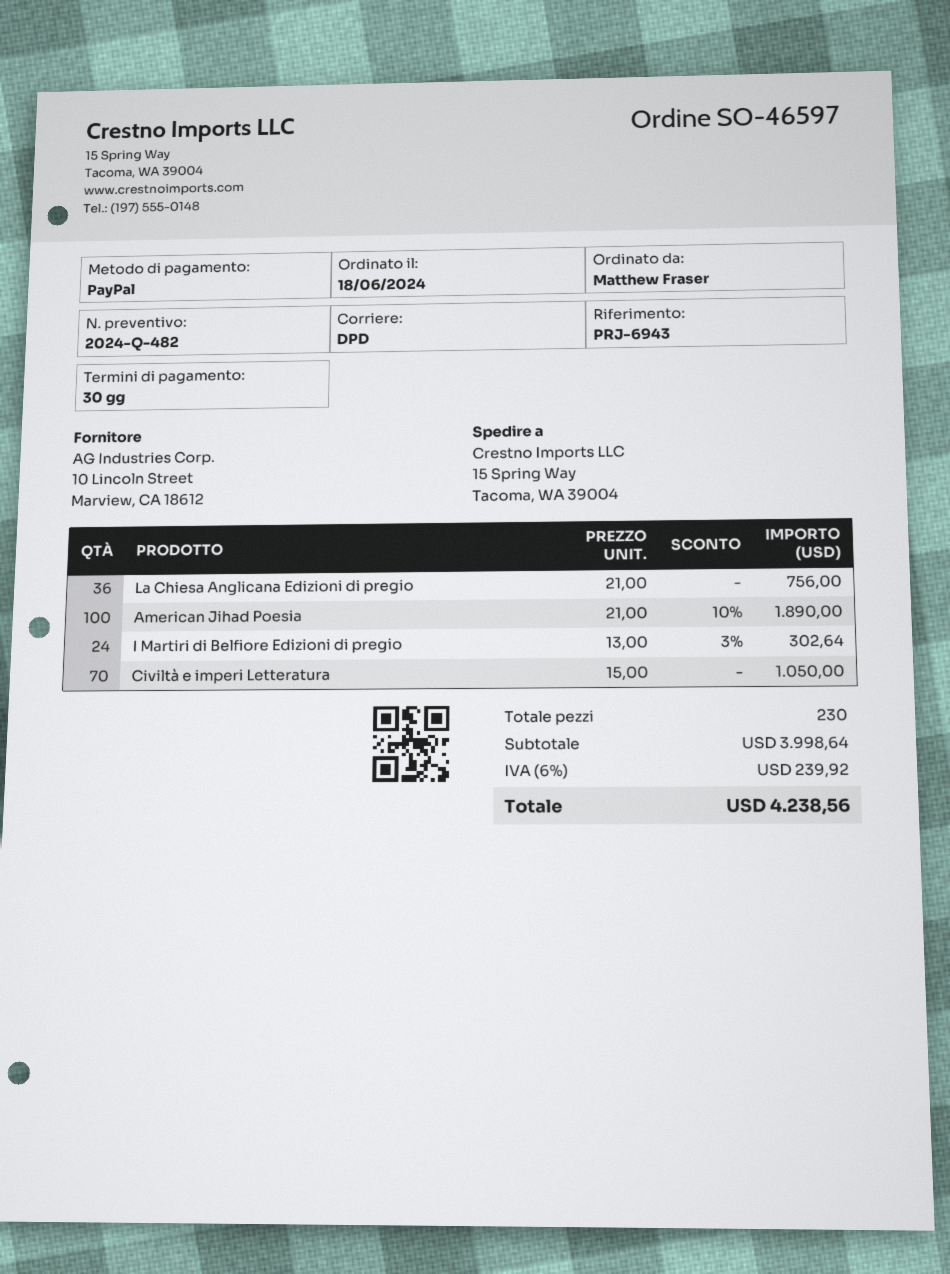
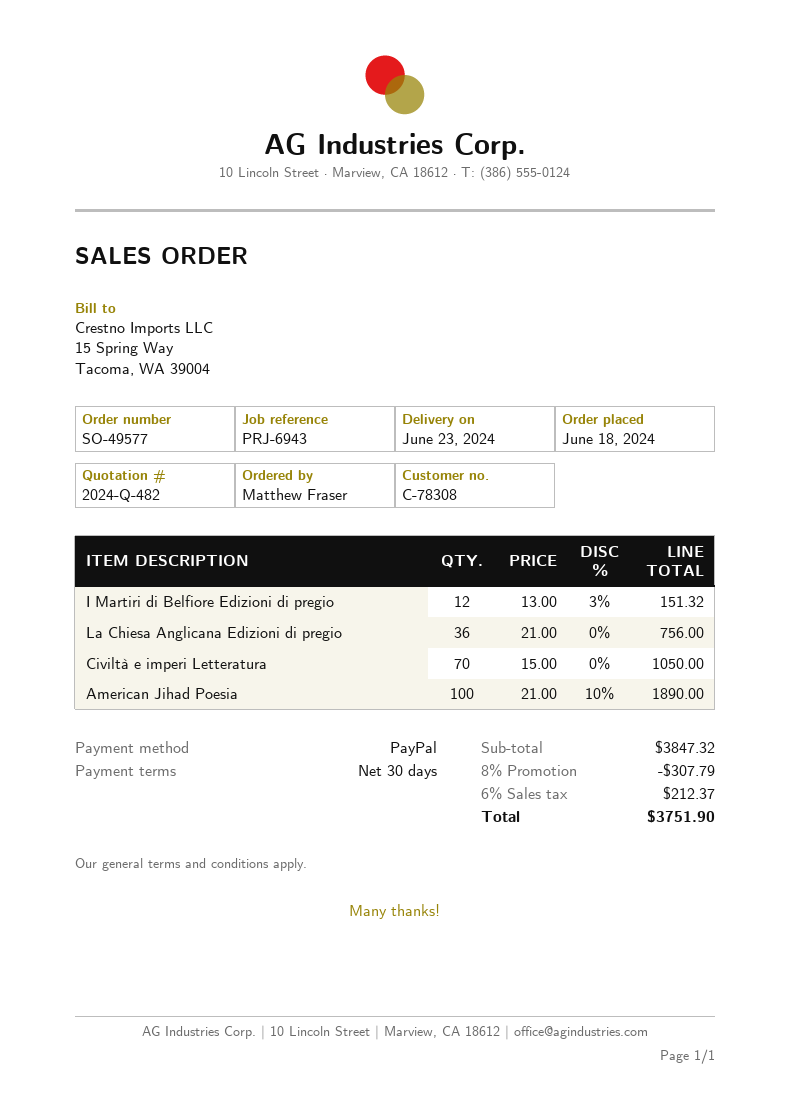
order number: SO-46597 -> SO-49577
I Martiri di Belfiore Edizioni di pregio: 24 x 13.00 - 3% = 302.64 -> 12 x 13.00 - 3% = 151.32
subtotal: 3998.64 -> 3847.32
discount: none -> 8% = 307.79
tax: 6% = 239.92 -> 6% = 212.37
total: 4238.56 -> 3751.90

